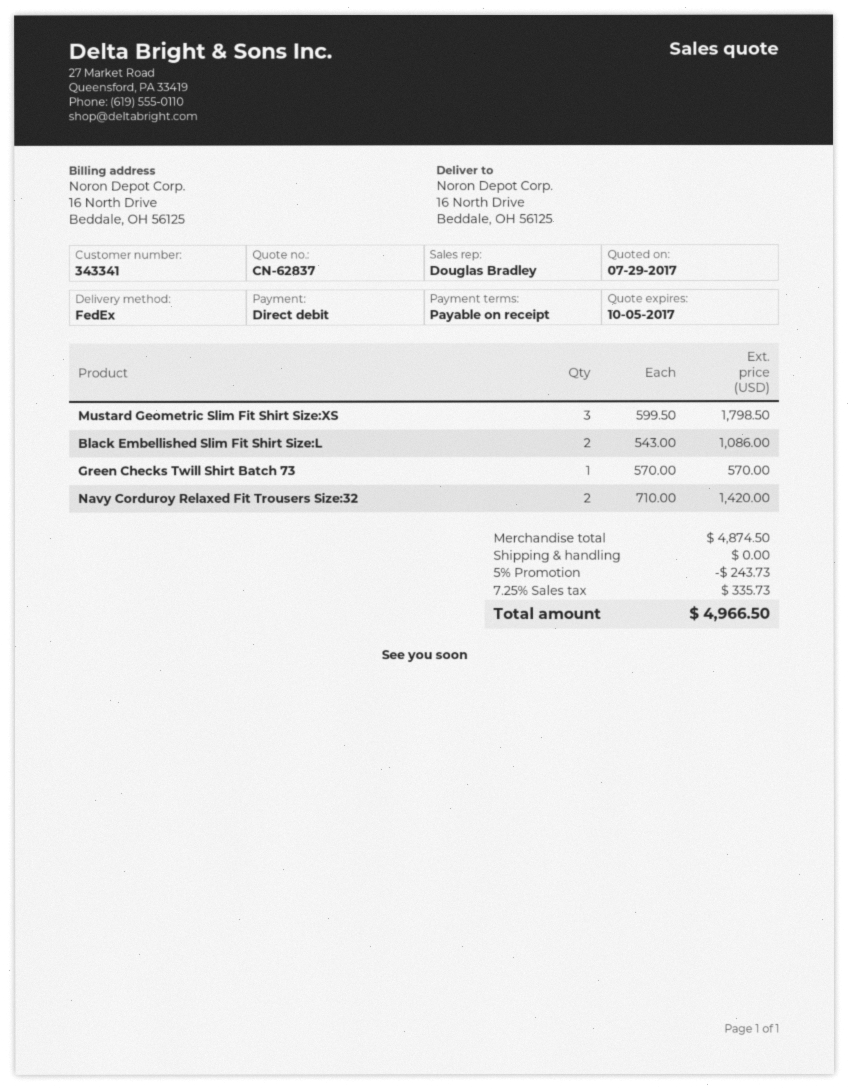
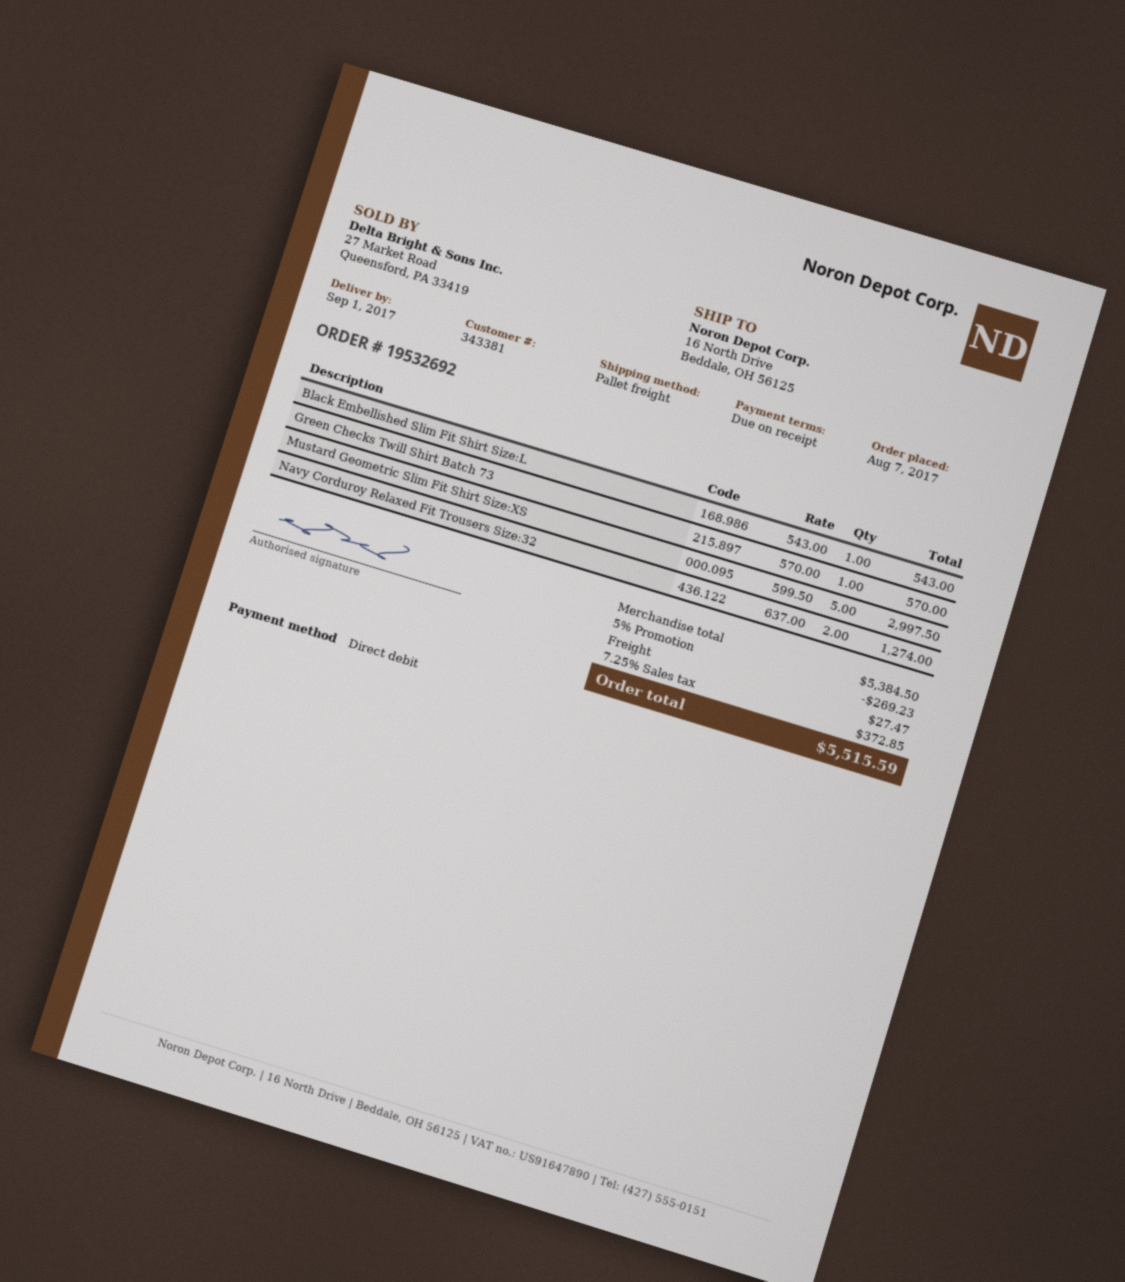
customer number: 343341 -> 343381
shipping method: FedEx -> pallet freight
Mustard Geometric Slim Fit Shirt Size:XS: 3 x 599.50 = 1798.50 -> 5 x 599.50 = 2997.50
Black Embellished Slim Fit Shirt Size:L: 2 x 543.00 = 1086.00 -> 1 x 543.00 = 543.00
Navy Corduroy Relaxed Fit Trousers Size:32: 2 x 710.00 = 1420.00 -> 2 x 637.00 = 1274.00
subtotal: 4874.50 -> 5384.50
discount: 5% = 243.73 -> 5% = 269.23
shipping: 0.00 -> 27.47
tax: 7.25% = 335.73 -> 7.25% = 372.85
total: 4966.50 -> 5515.59

